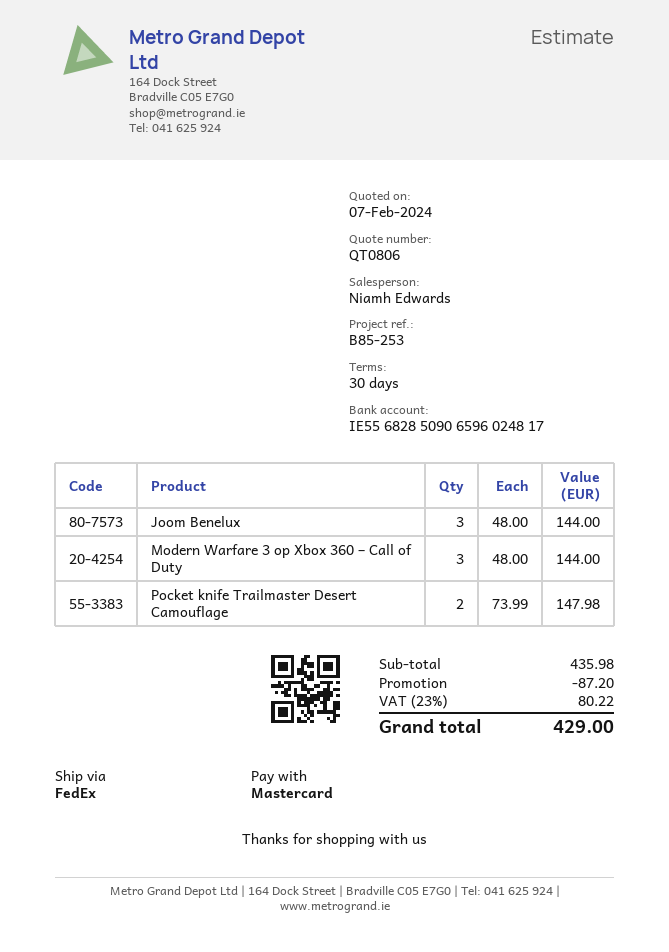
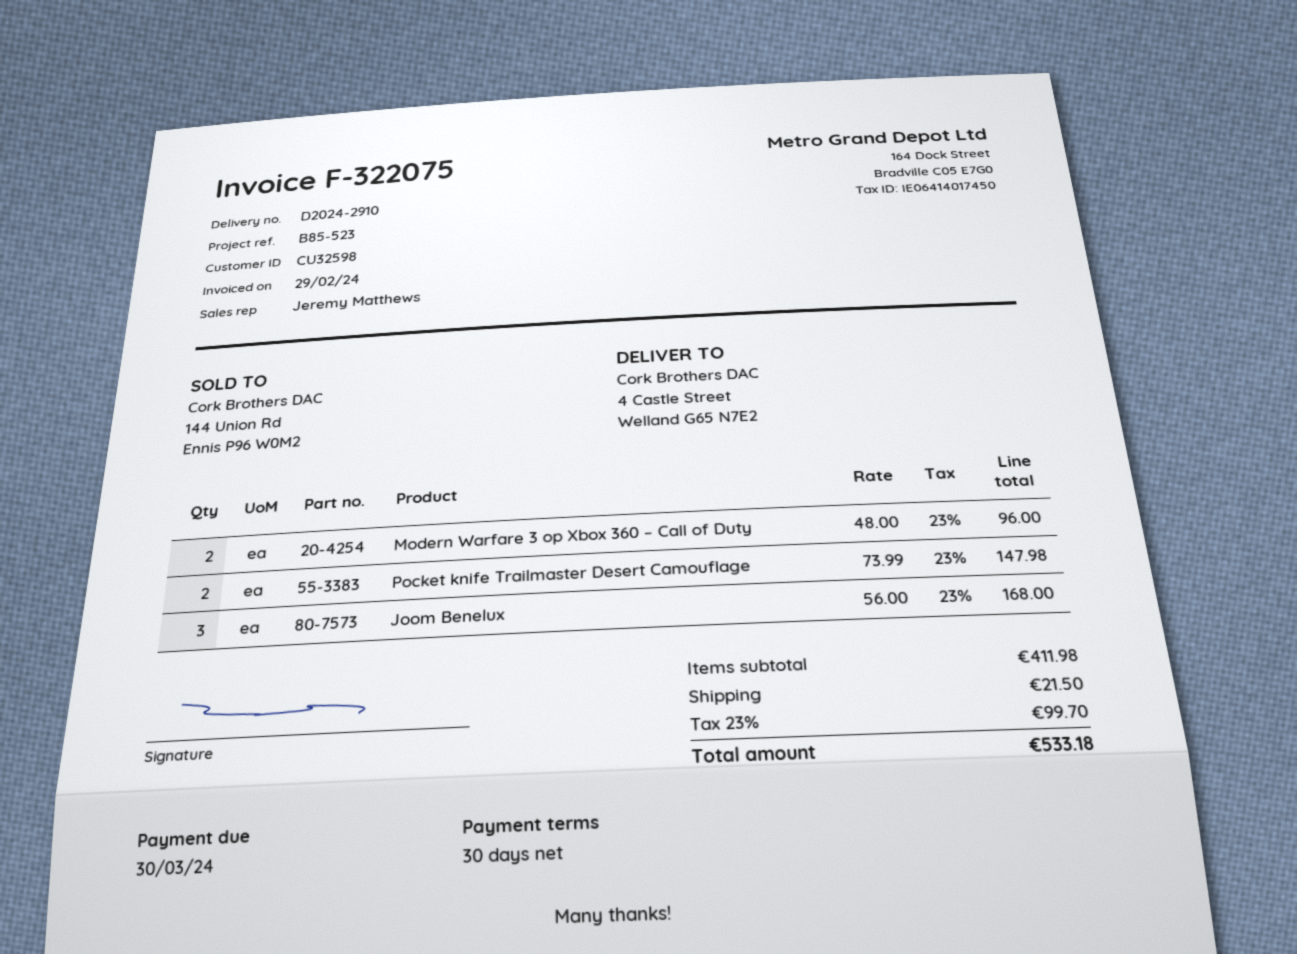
reference: B85-253 -> B85-523
sales rep: Niamh Edwards -> Jeremy Matthews
Joom Benelux: 3 x 48.00 = 144.00 -> 3 x 56.00 = 168.00
Modern Warfare 3 op Xbox 360 – Call of Duty: 3 x 48.00 = 144.00 -> 2 x 48.00 = 96.00
subtotal: 435.98 -> 411.98
discount: 87.20 -> none
shipping: none -> 21.50
tax: 23% = 80.22 -> 23% = 99.70
total: 429.00 -> 533.18

